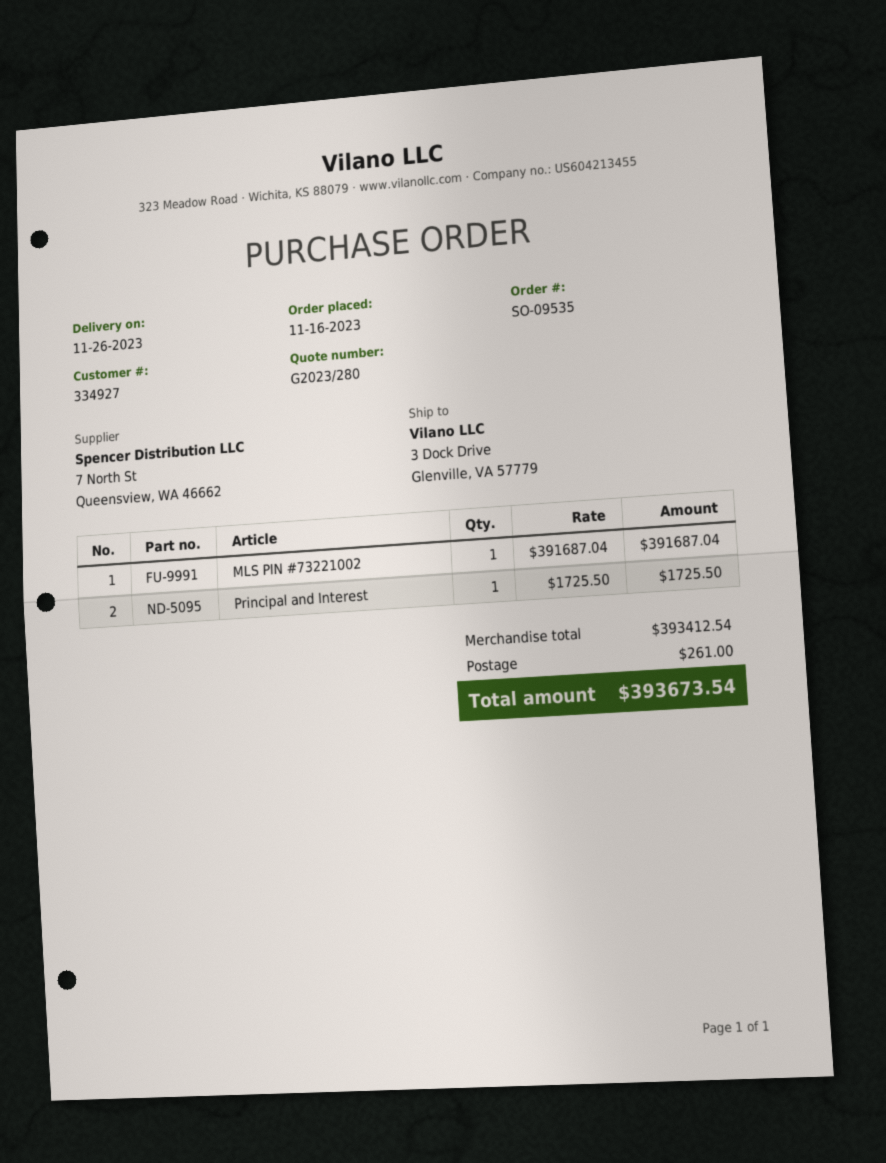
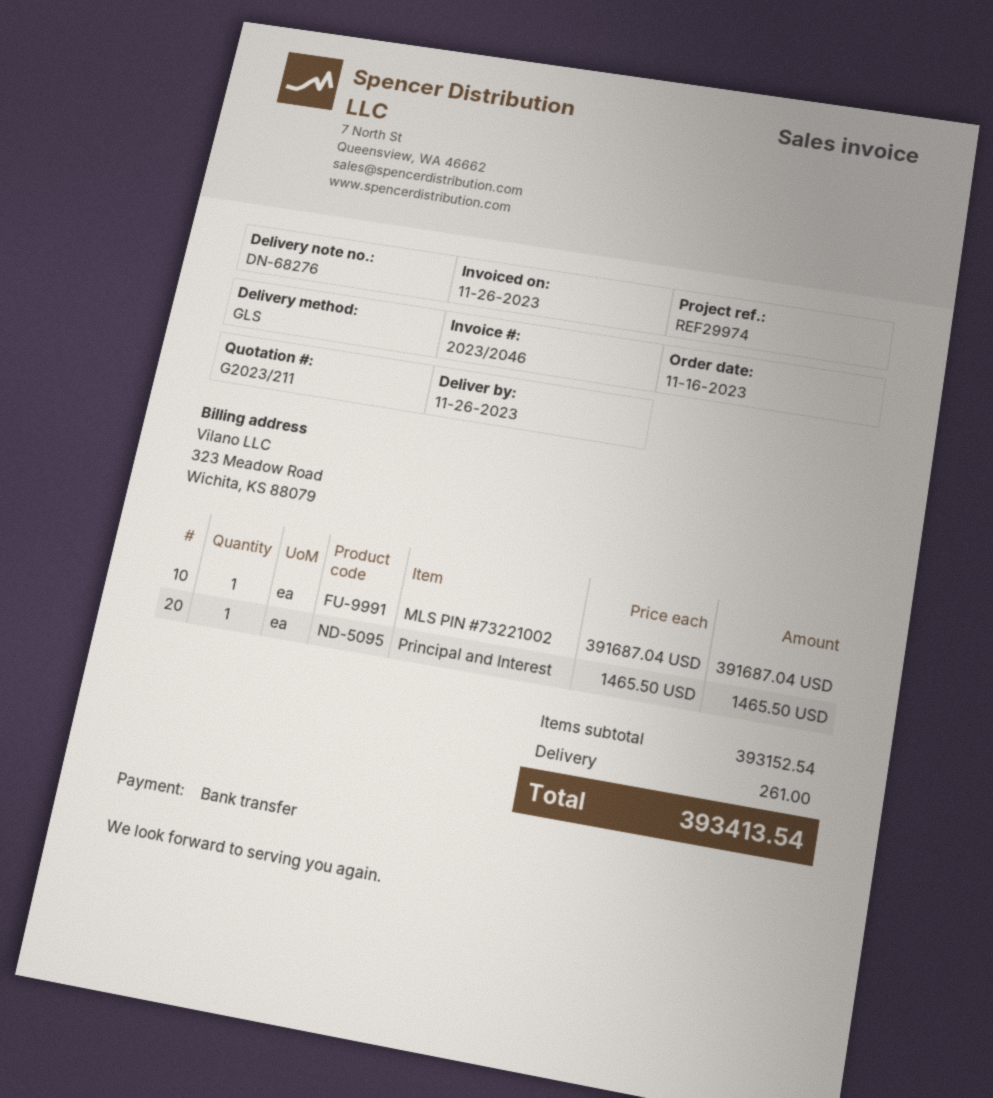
quote number: G2023/280 -> G2023/211
Principal and Interest: 1 x 1725.50 = 1725.50 -> 1 x 1465.50 = 1465.50
subtotal: 393412.54 -> 393152.54
total: 393673.54 -> 393413.54

